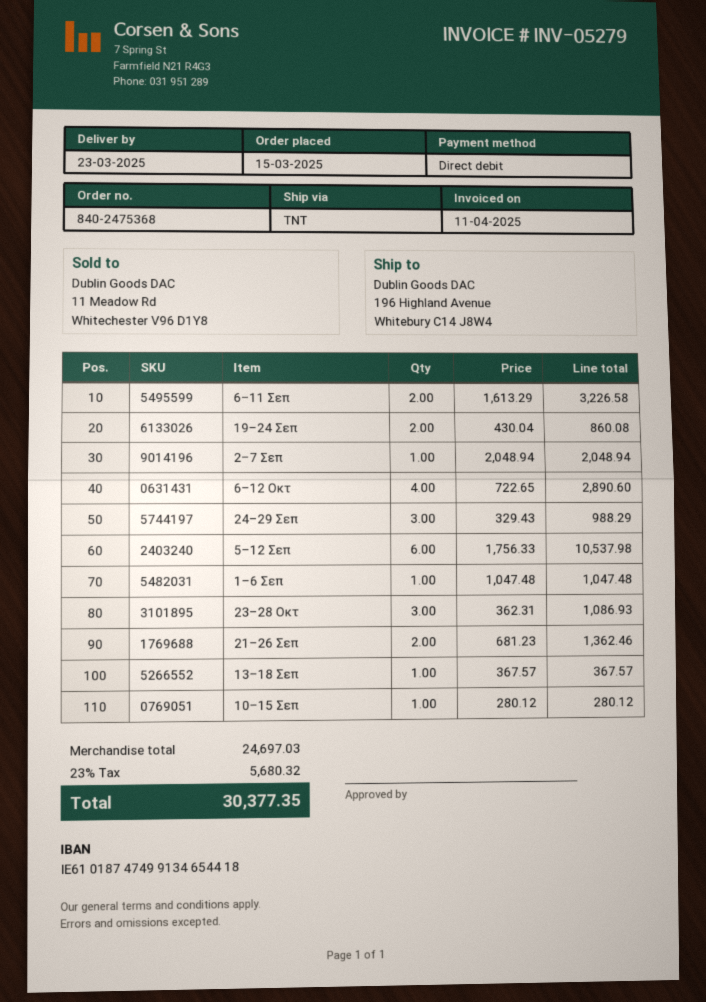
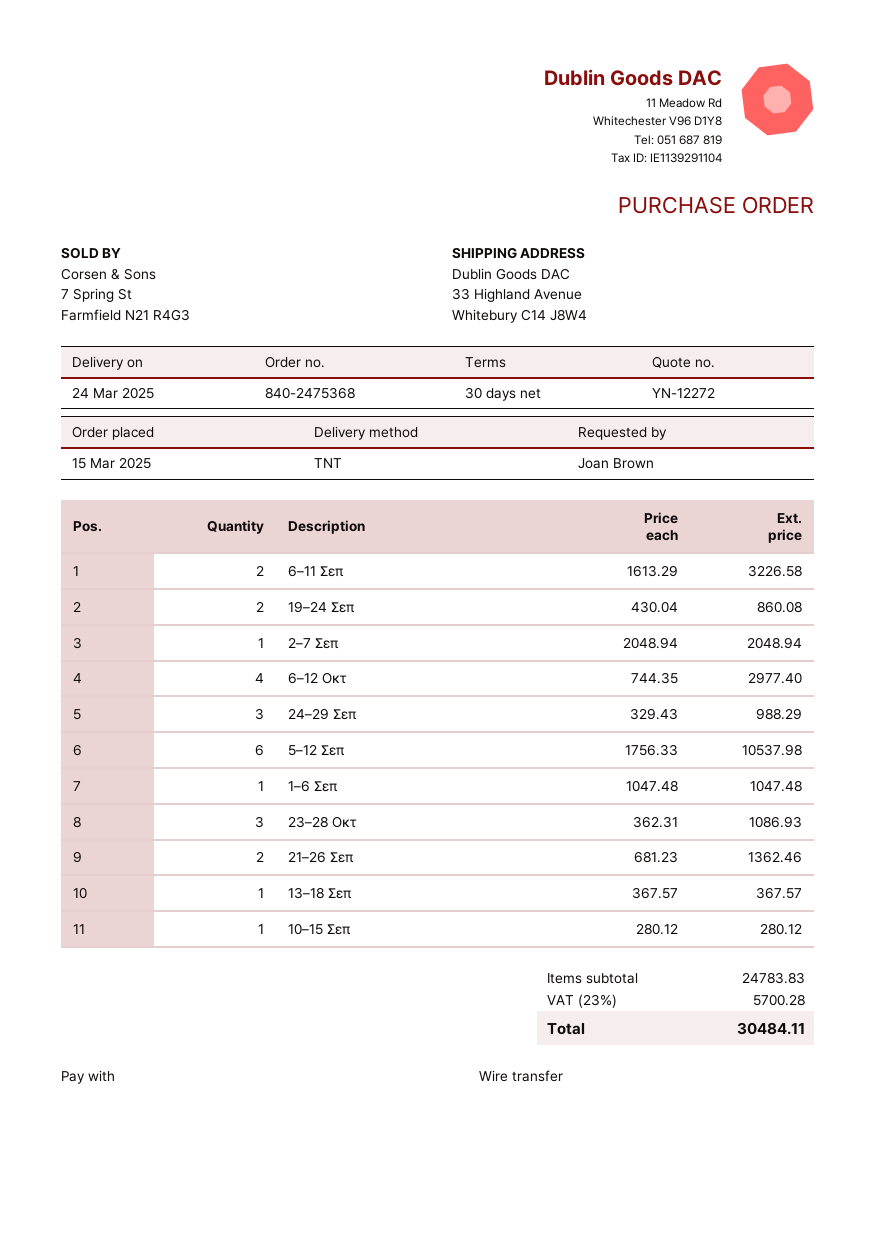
delivery date: 2025-03-23 -> 2025-03-24
payment method: direct debit -> bank transfer
ship to: 196 Highland Avenue, Whitebury C14 J8W4 -> 33 Highland Avenue, Whitebury C14 J8W4
6–12 Οκτ: 4 x 722.65 = 2890.60 -> 4 x 744.35 = 2977.40
subtotal: 24697.03 -> 24783.83
tax: 23% = 5680.32 -> 23% = 5700.28
total: 30377.35 -> 30484.11

